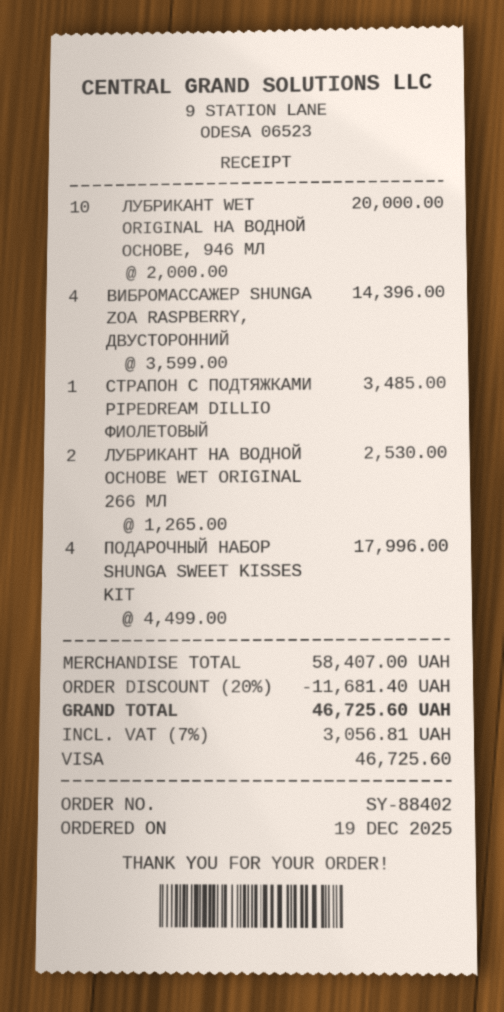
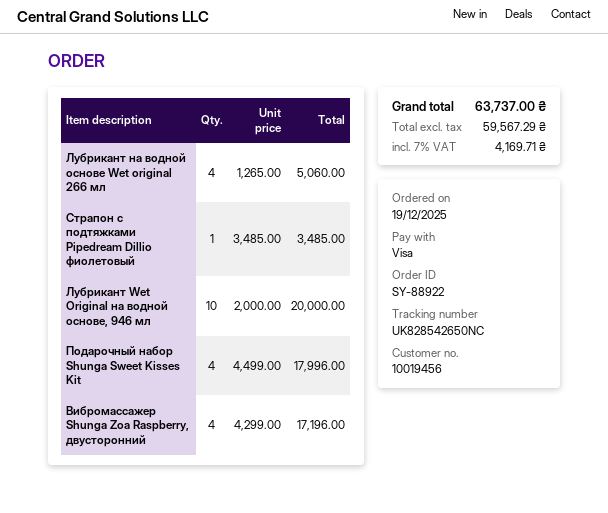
order number: SY-88402 -> SY-88922
ВИБРОМАССАЖЕР SHUNGA ZOA RASPBERRY, ДВУСТОРОННИЙ: 4 x 3599.00 = 14396.00 -> 4 x 4299.00 = 17196.00
ЛУБРИКАНТ НА ВОДНОЙ ОСНОВЕ WET ORIGINAL 266 МЛ: 2 x 1265.00 = 2530.00 -> 4 x 1265.00 = 5060.00
discount: 20% = 11681.40 -> none
tax: 7% = 3056.81 -> 7% = 4169.71
total: 46725.60 -> 63737.00

